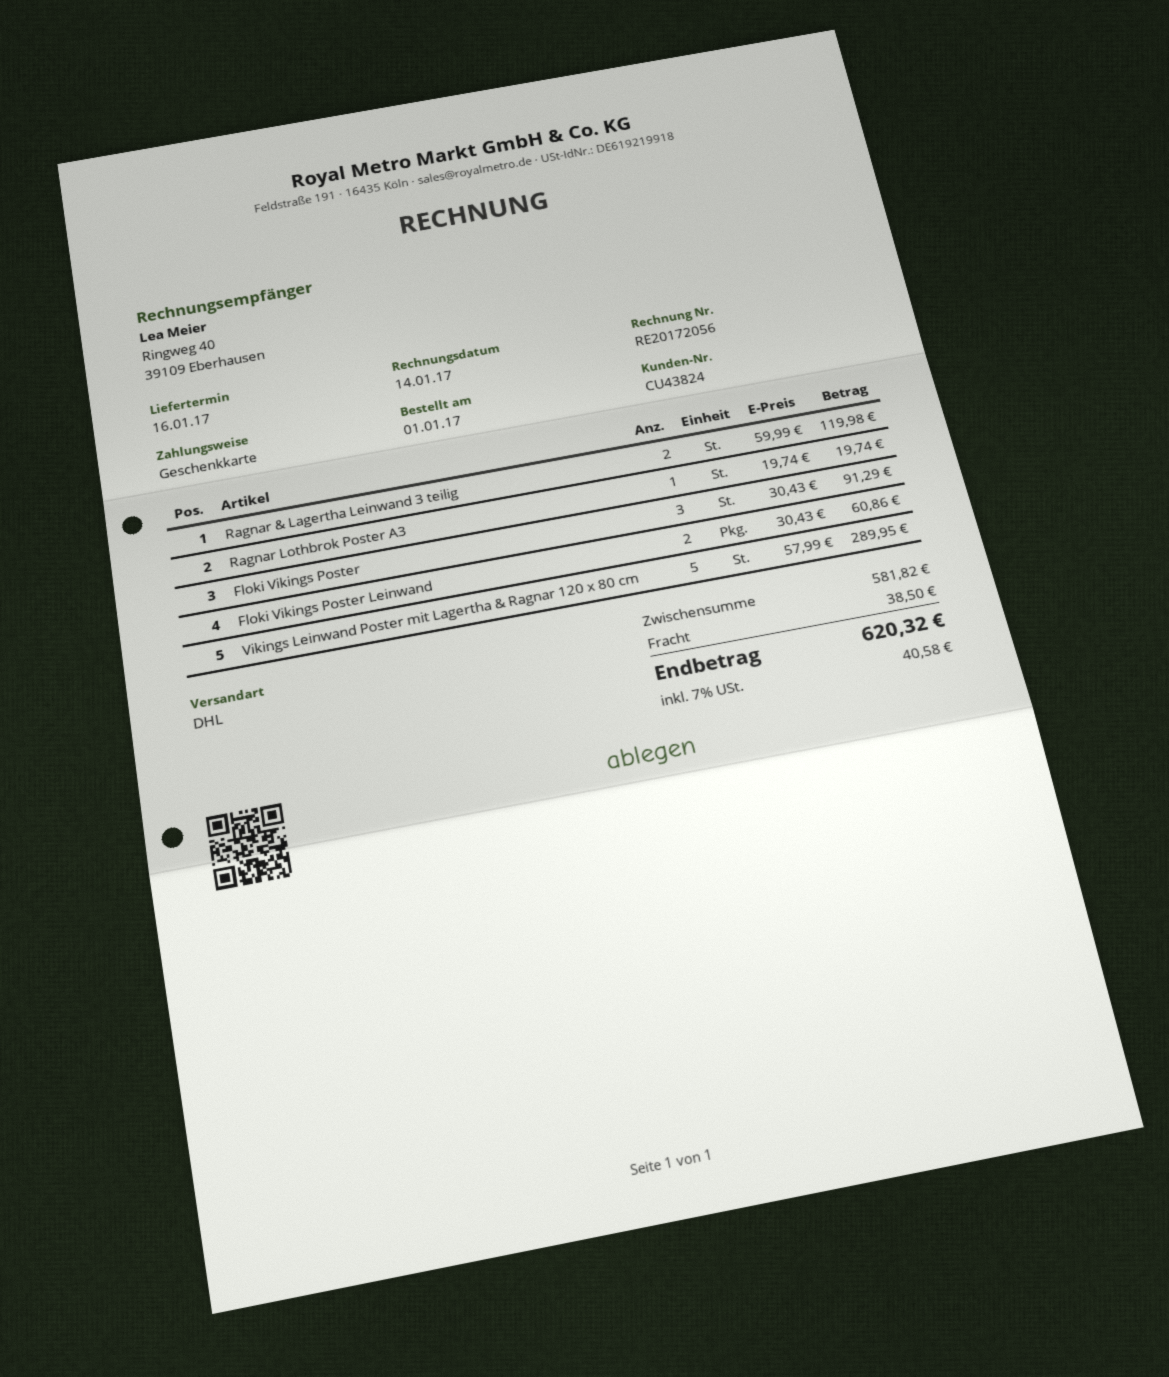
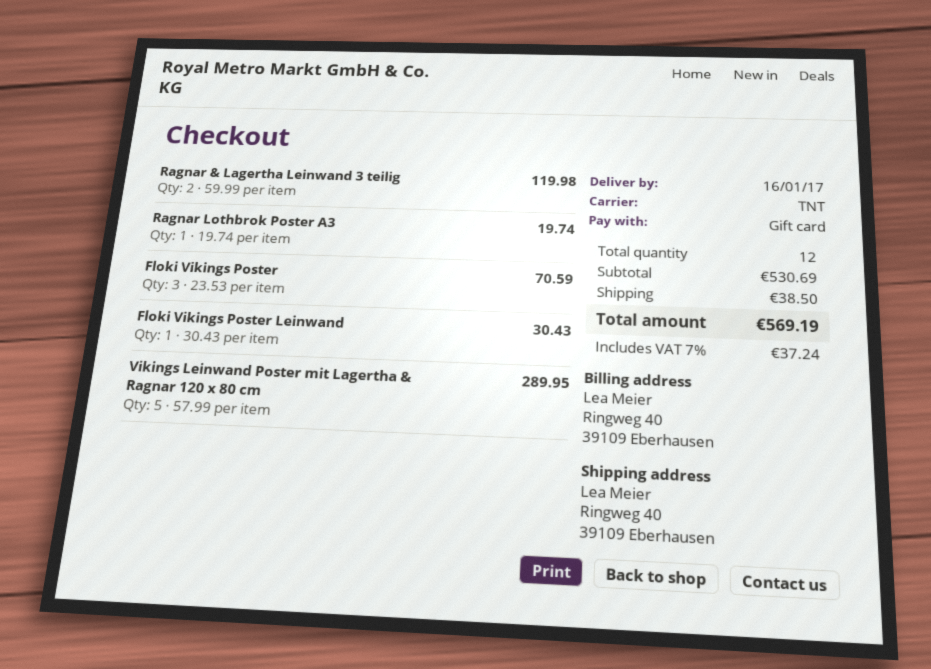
shipping method: DHL -> TNT
Floki Vikings Poster: 3 x 30.43 = 91.29 -> 3 x 23.53 = 70.59
Floki Vikings Poster Leinwand: 2 x 30.43 = 60.86 -> 1 x 30.43 = 30.43
subtotal: 581.82 -> 530.69
tax: 7% = 40.58 -> 7% = 37.24
total: 620.32 -> 569.19

